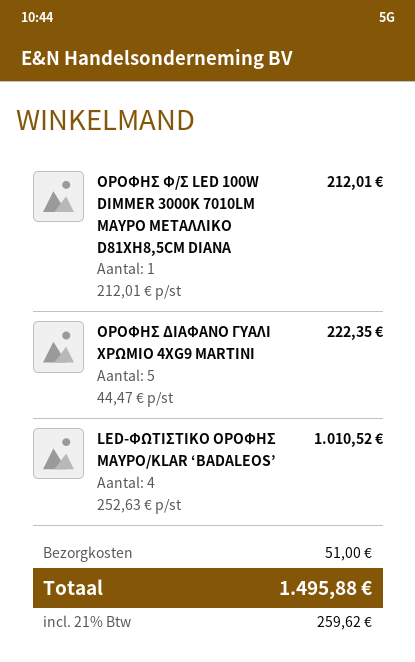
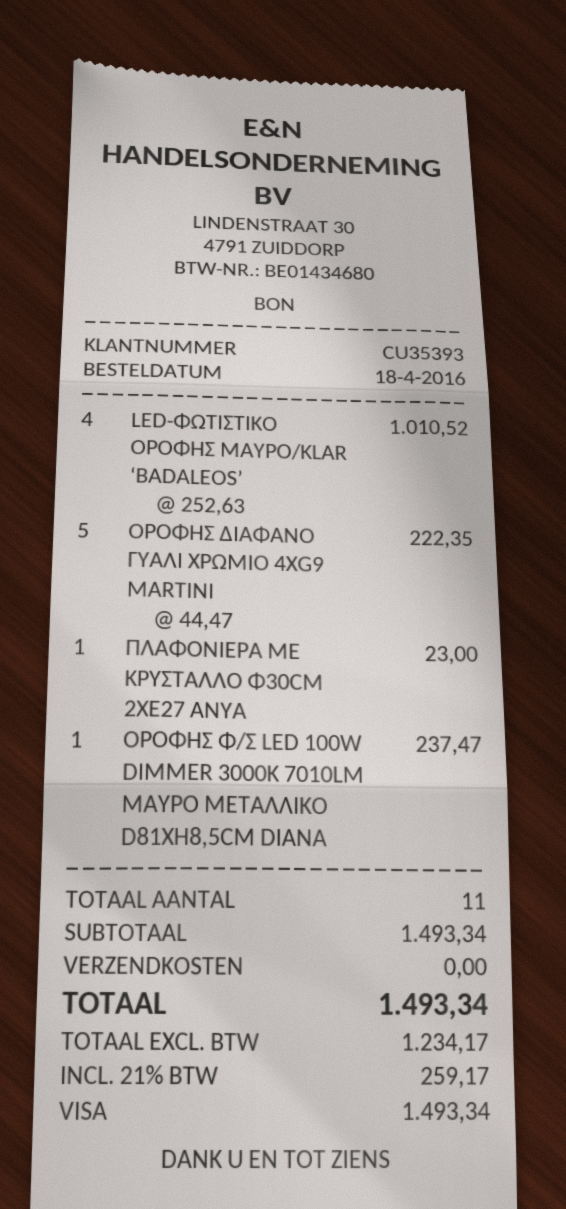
ΟΡΟΦΗΣ Φ/Σ LED 100W DIMMER 3000K 7010LM ΜΑΥΡΟ ΜΕΤΑΛΛΙΚΟ D81XH8,5CM DIANA: 1 x 212.01 = 212.01 -> 1 x 237.47 = 237.47
ΠΛΑΦΟΝΙΕΡΑ ΜΕ ΚΡΥΣΤΑΛΛΟ Φ30CM 2ΧΕ27 ANYA: none -> 1 x 23.00 = 23.00
shipping: 51.00 -> 0.00
tax: 21% = 259.62 -> 21% = 259.17
total: 1495.88 -> 1493.34

